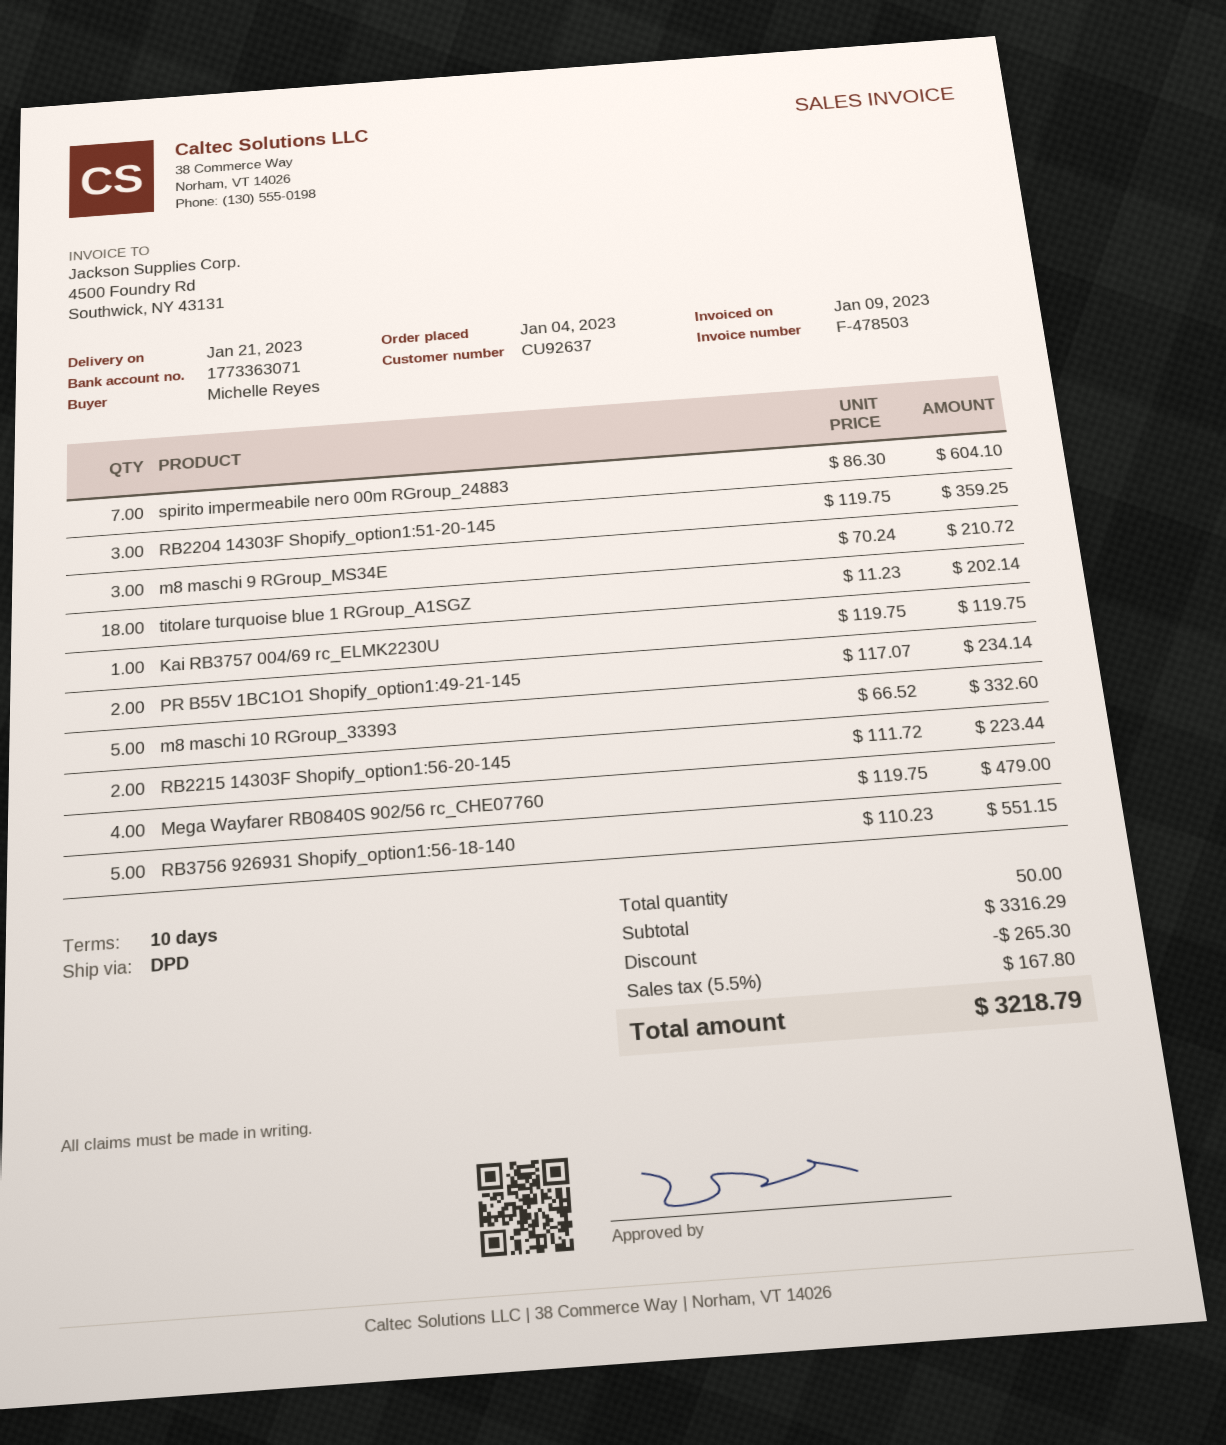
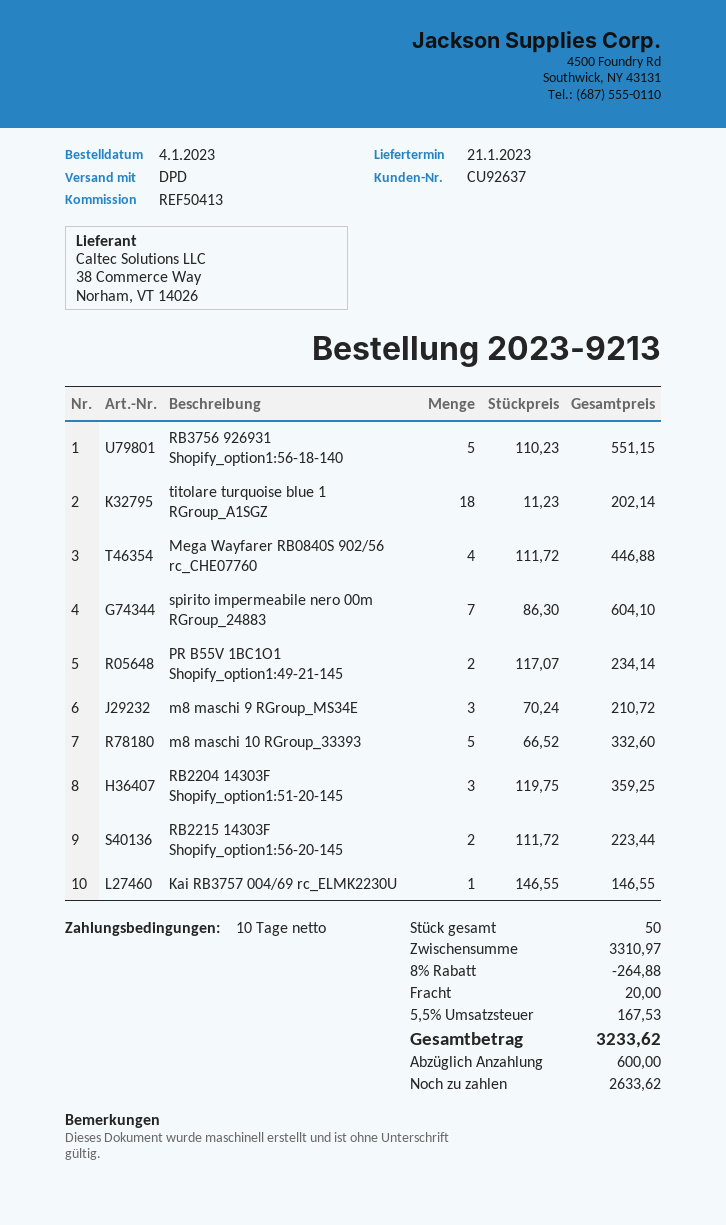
Kai RB3757 004/69 rc_ELMK2230U: 1 x 119.75 = 119.75 -> 1 x 146.55 = 146.55
Mega Wayfarer RB0840S 902/56 rc_CHE07760: 4 x 119.75 = 479.00 -> 4 x 111.72 = 446.88
subtotal: 3316.29 -> 3310.97
discount: 265.30 -> 264.88
shipping: none -> 20.00
tax: 5.5% = 167.80 -> 5.5% = 167.53
total: 3218.79 -> 3233.62

